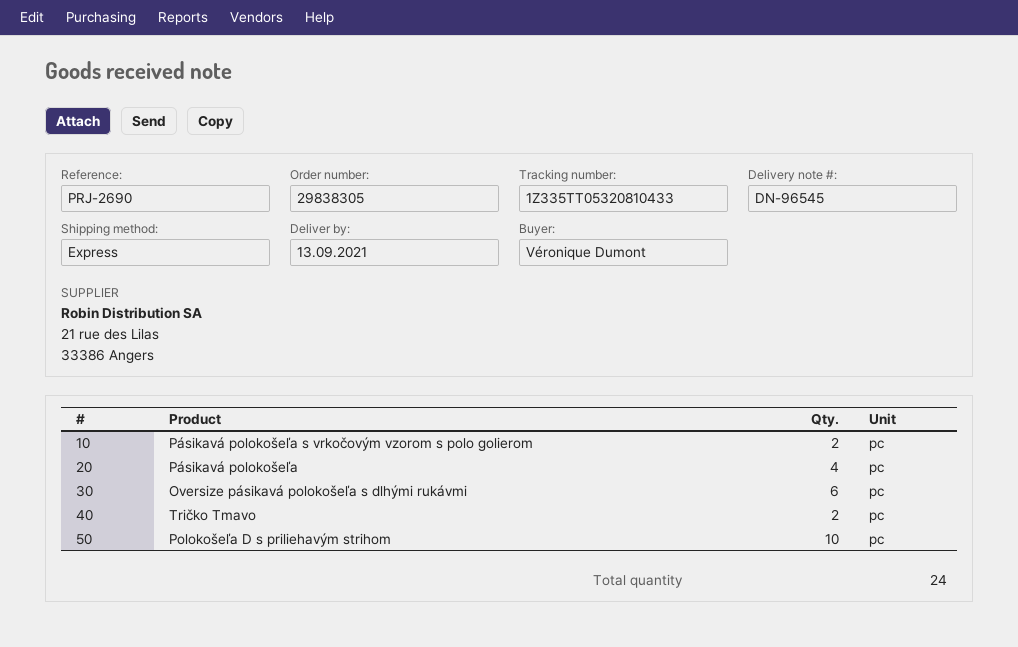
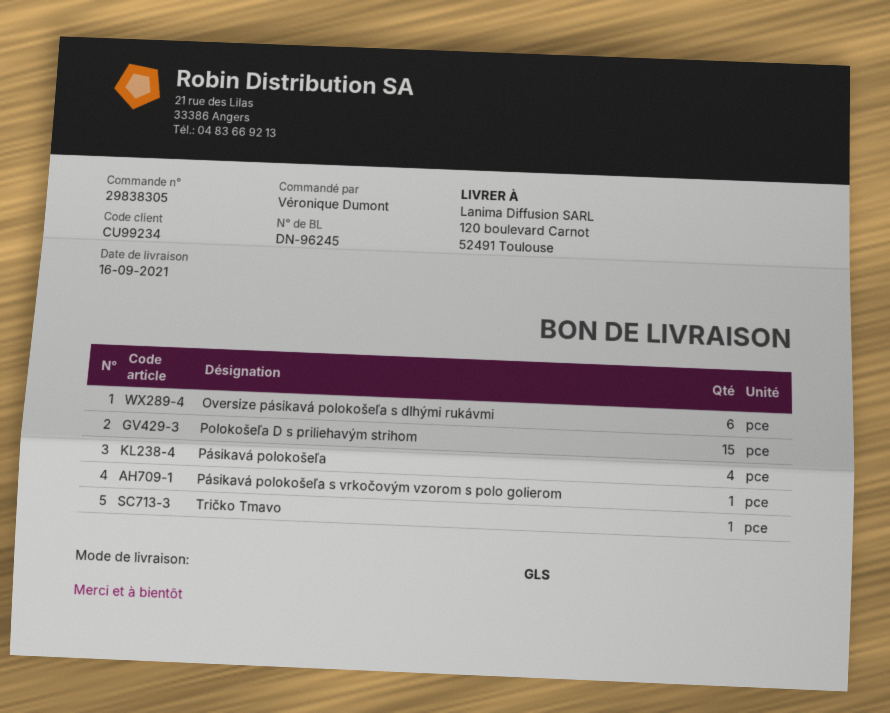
delivery note number: DN-96545 -> DN-96245
delivery date: 2021-09-13 -> 2021-09-16
shipping method: express -> GLS
Pásikavá polokošeľa s vrkočovým vzorom s polo golierom: 2 -> 1
Tričko Tmavo: 2 -> 1
Polokošeľa D s priliehavým strihom: 10 -> 15

